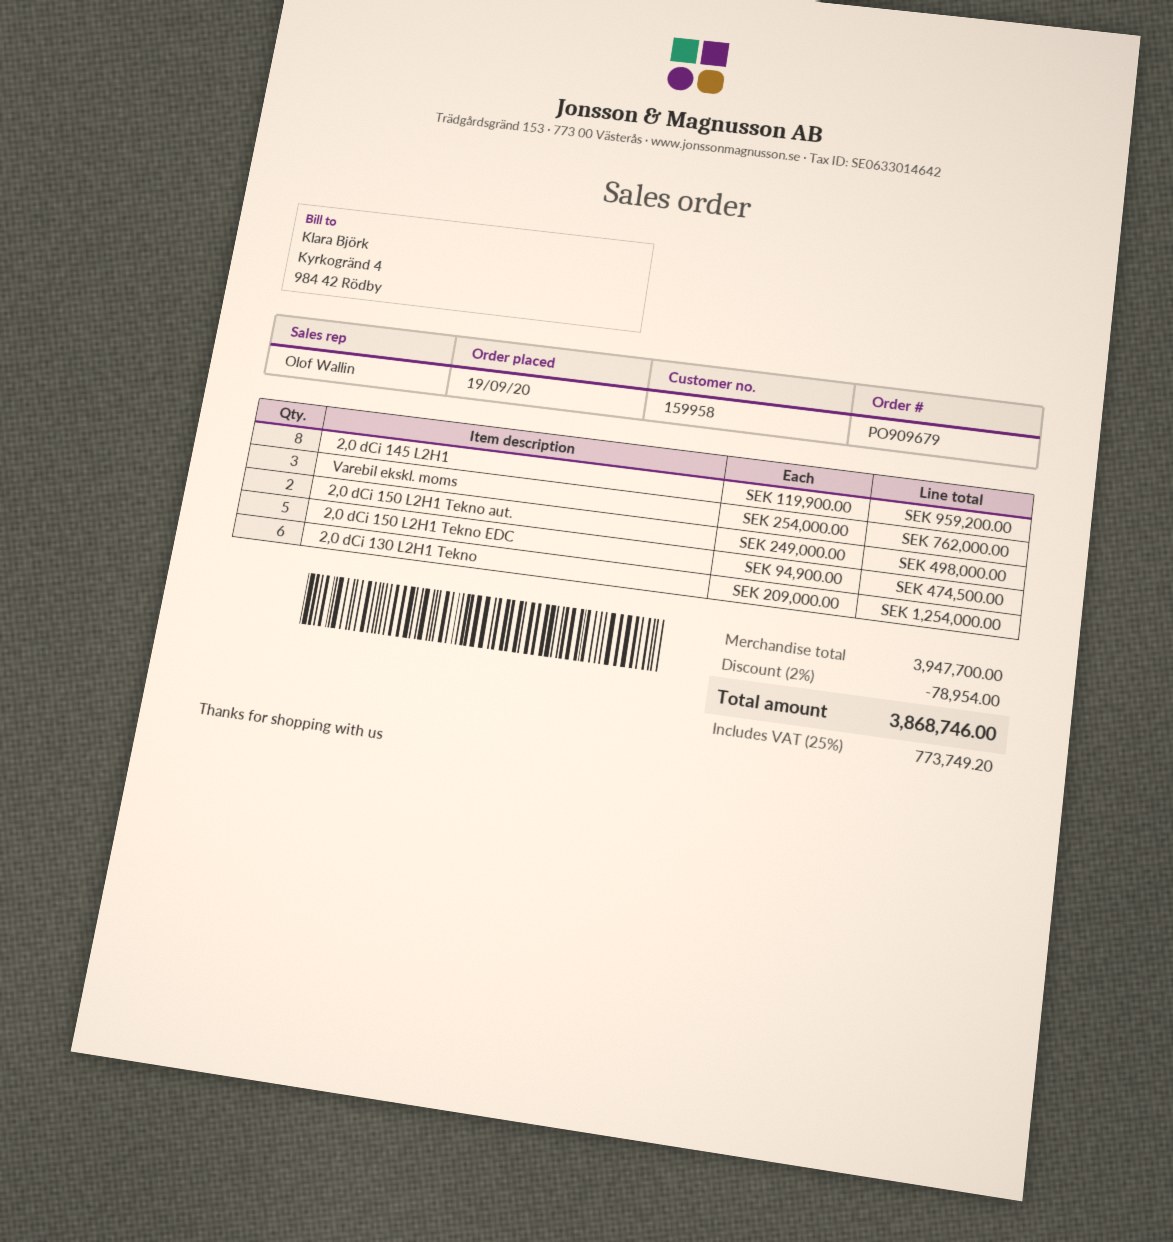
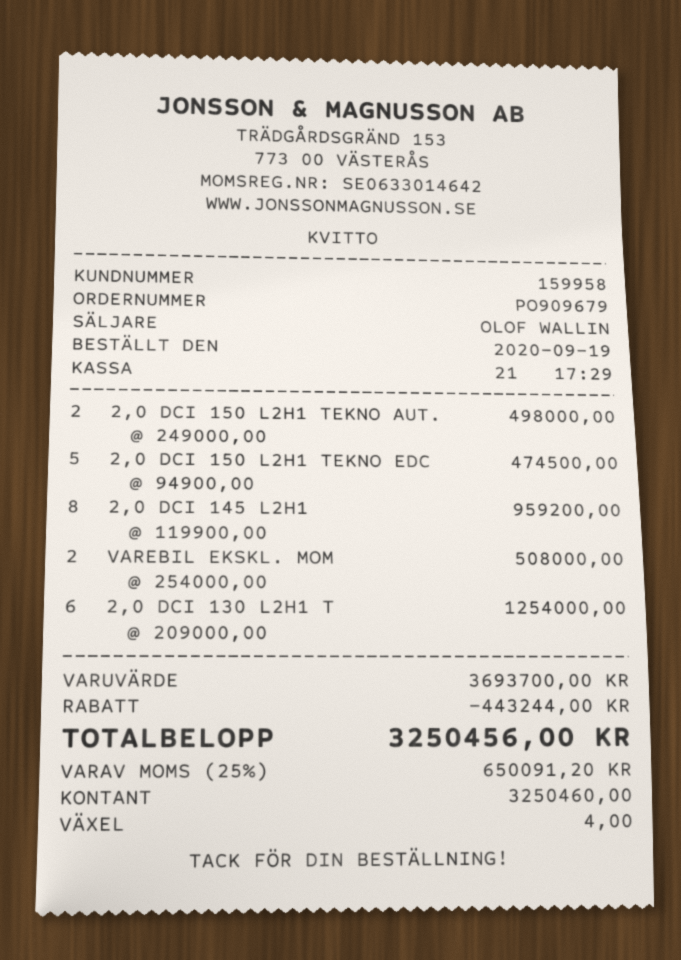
Varebil ekskl. moms: 3 x 254000.00 = 762000.00 -> 2 x 254000.00 = 508000.00
subtotal: 3947700.00 -> 3693700.00
discount: 78954.00 -> 443244.00
tax: 25% = 773749.20 -> 25% = 650091.20
total: 3868746.00 -> 3250456.00

